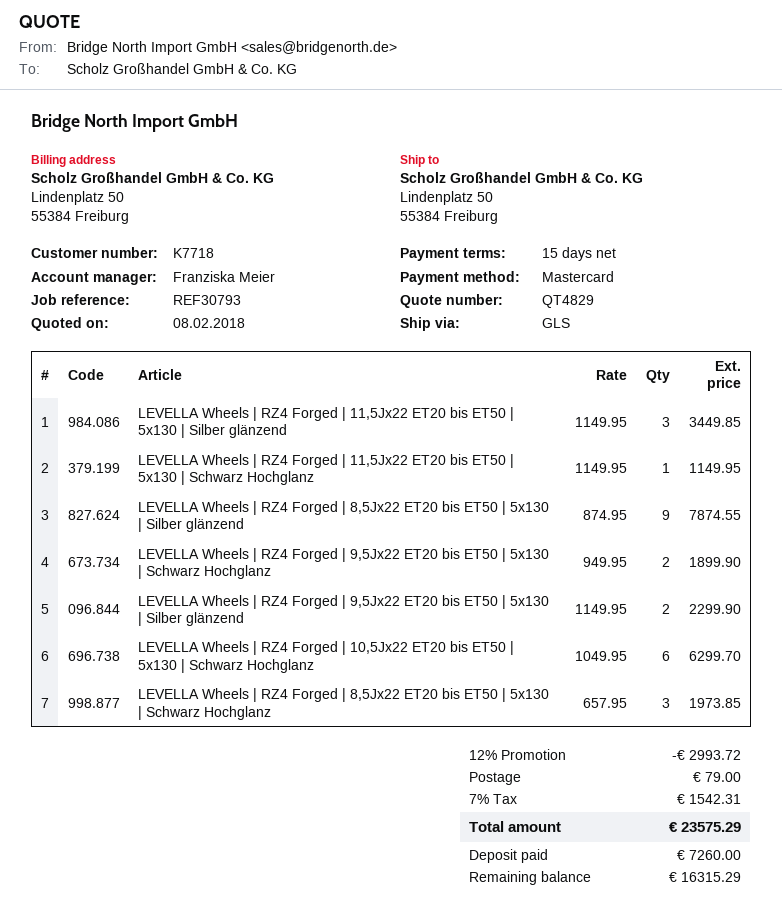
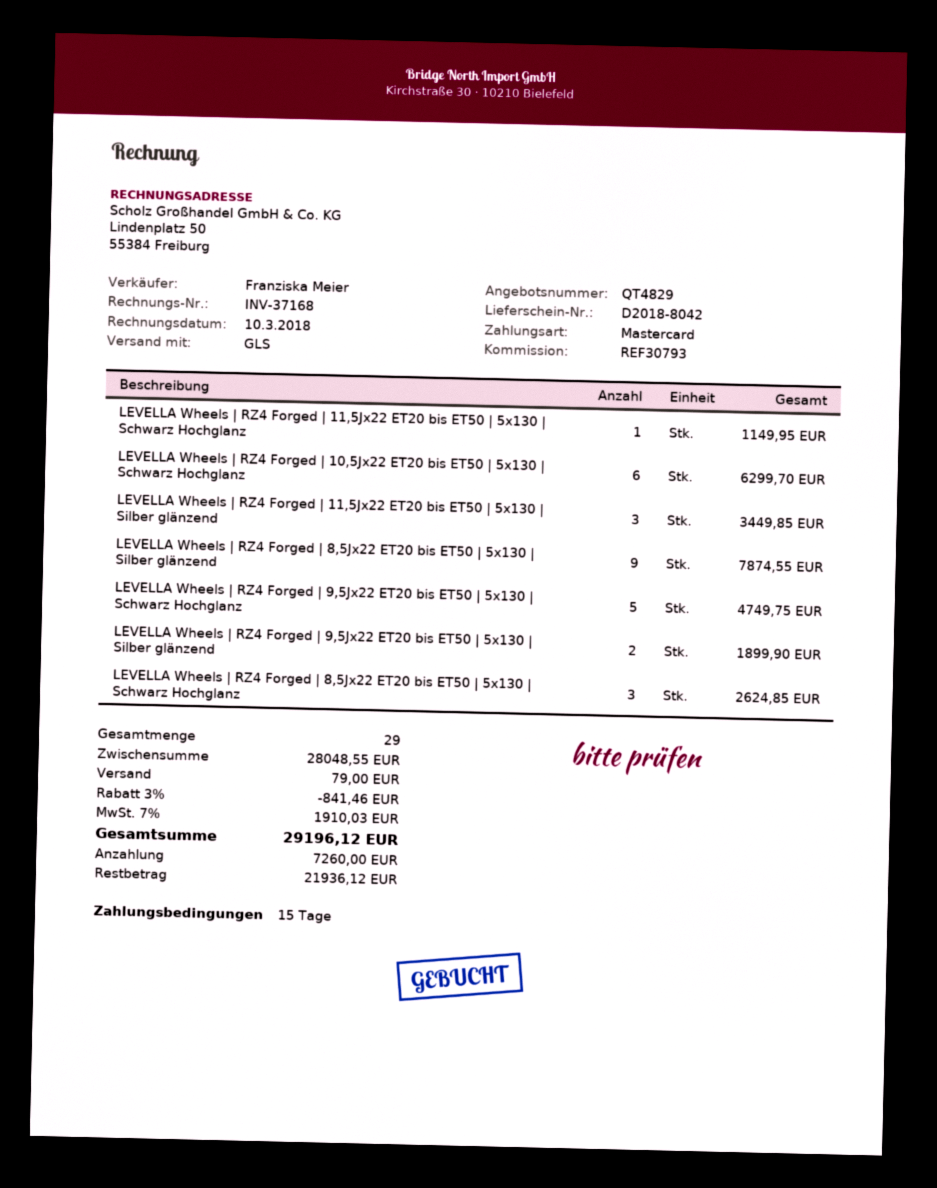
LEVELLA Wheels | RZ4 Forged | 9,5Jx22 ET20 bis ET50 | 5x130 | Schwarz Hochglanz: 2 for 1899.90 -> 5 for 4749.75
LEVELLA Wheels | RZ4 Forged | 9,5Jx22 ET20 bis ET50 | 5x130 | Silber glänzend: 2 for 2299.90 -> 2 for 1899.90
LEVELLA Wheels | RZ4 Forged | 8,5Jx22 ET20 bis ET50 | 5x130 | Schwarz Hochglanz: 3 for 1973.85 -> 3 for 2624.85
discount: 12% = 2993.72 -> 3% = 841.46
tax: 7% = 1542.31 -> 7% = 1910.03
total: 23575.29 -> 29196.12
balance: 16315.29 -> 21936.12

